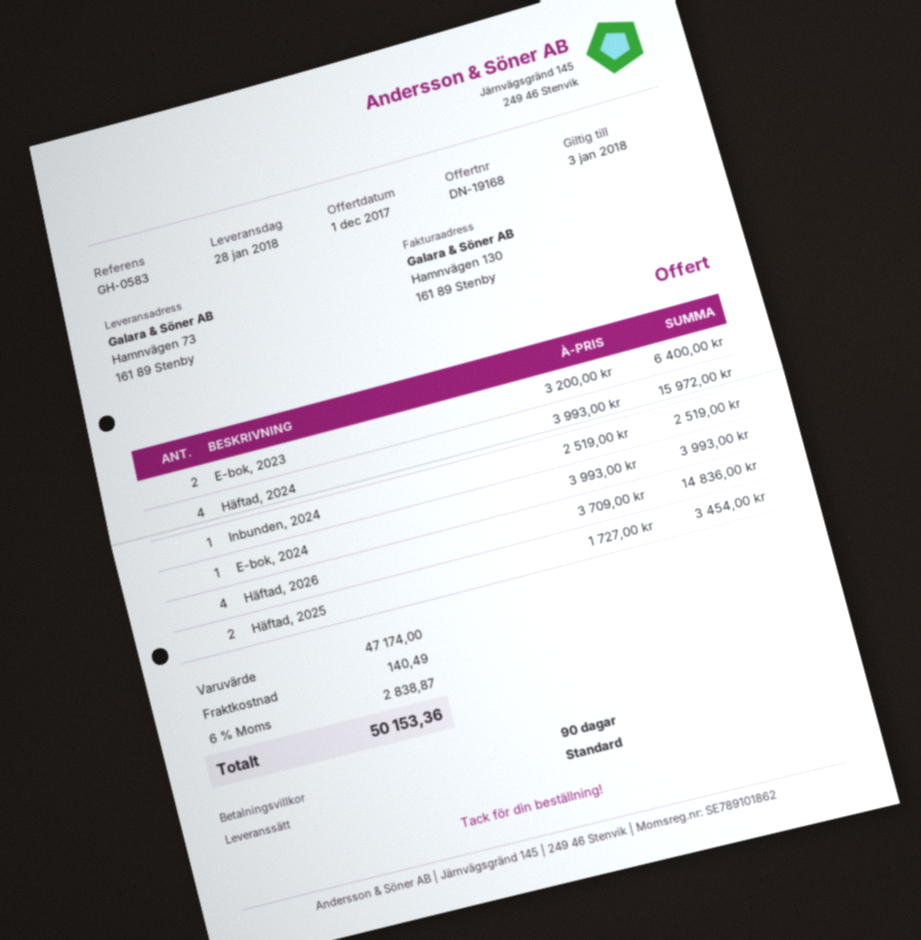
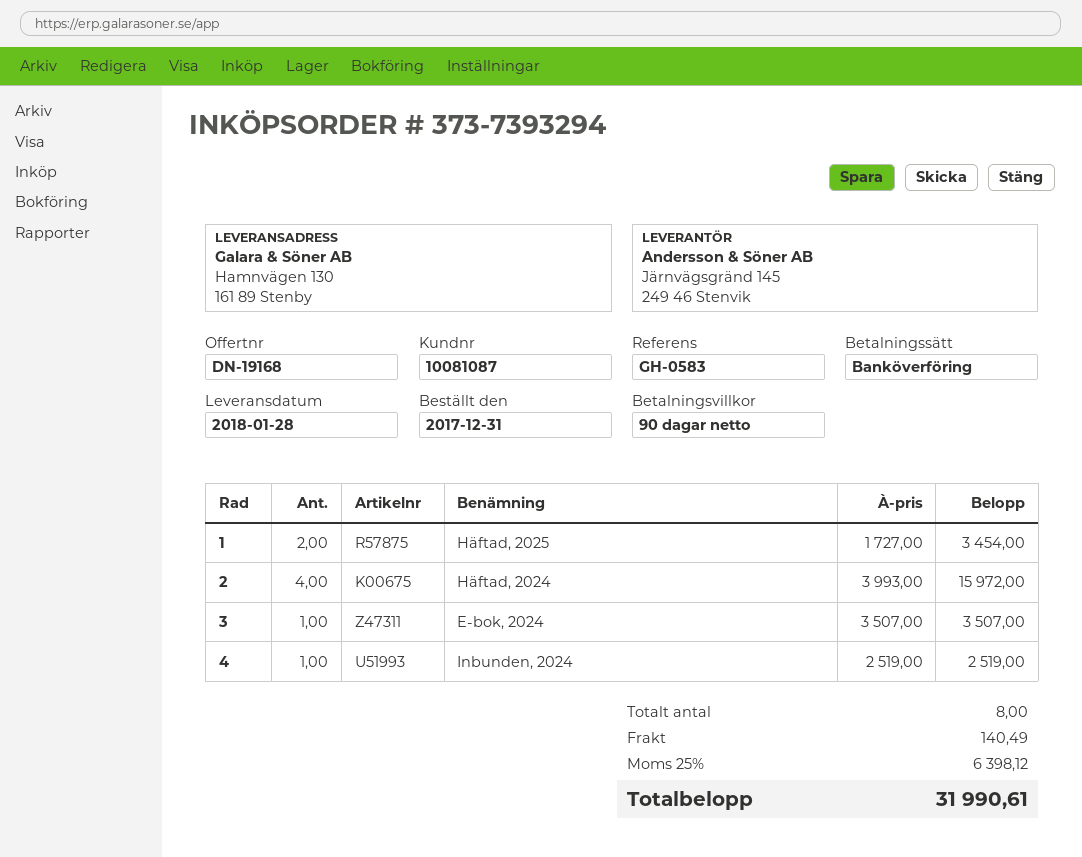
ship to: Hamnvägen 73, 161 89 Stenby -> Hamnvägen 130, 161 89 Stenby
E-bok, 2023: 2 x 3200.00 = 6400.00 -> none
E-bok, 2024: 1 x 3993.00 = 3993.00 -> 1 x 3507.00 = 3507.00
Häftad, 2026: 4 x 3709.00 = 14836.00 -> none
tax: 6% = 2838.87 -> 25% = 6398.12
total: 50153.36 -> 31990.61

